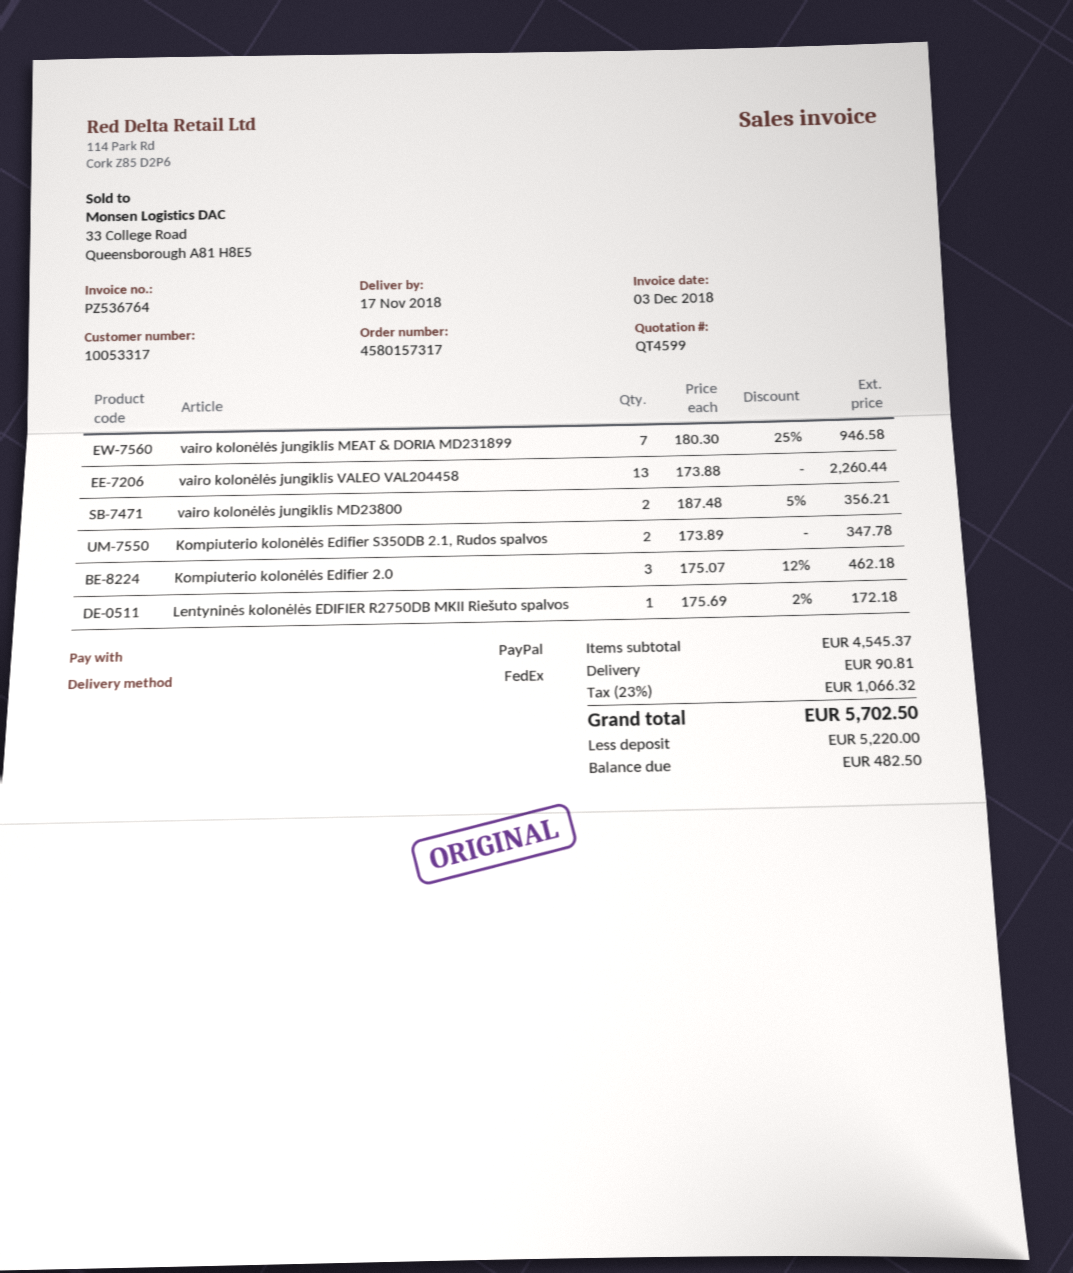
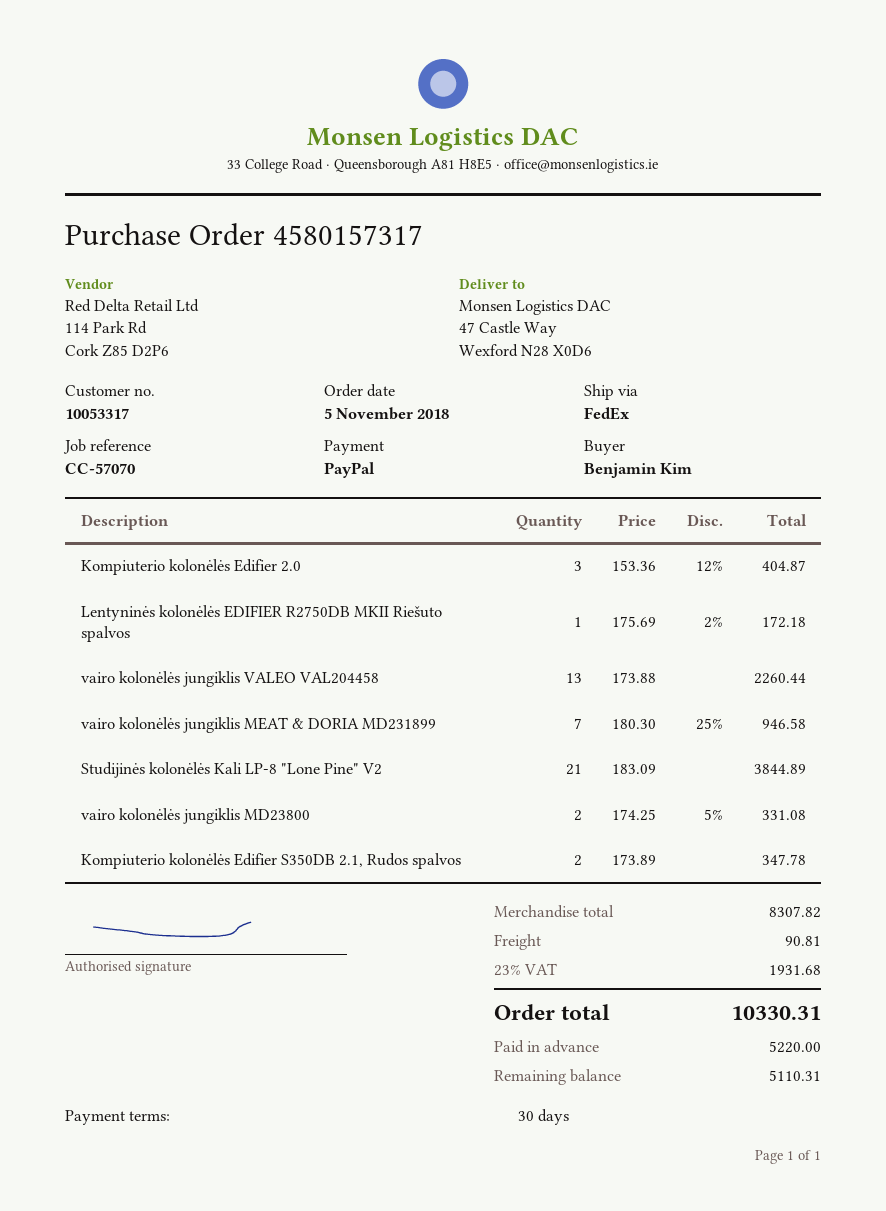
vairo kolonėlės jungiklis MD23800: 2 x 187.48 - 5% = 356.21 -> 2 x 174.25 - 5% = 331.08
Kompiuterio kolonėlės Edifier 2.0: 3 x 175.07 - 12% = 462.18 -> 3 x 153.36 - 12% = 404.87
Studijinės kolonėlės Kali LP-8 "Lone Pine" V2: none -> 21 x 183.09 = 3844.89
subtotal: 4545.37 -> 8307.82
tax: 23% = 1066.32 -> 23% = 1931.68
total: 5702.50 -> 10330.31
balance: 482.50 -> 5110.31

